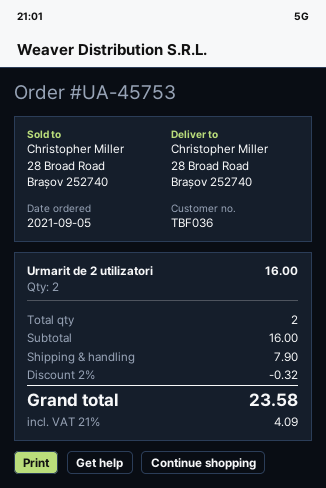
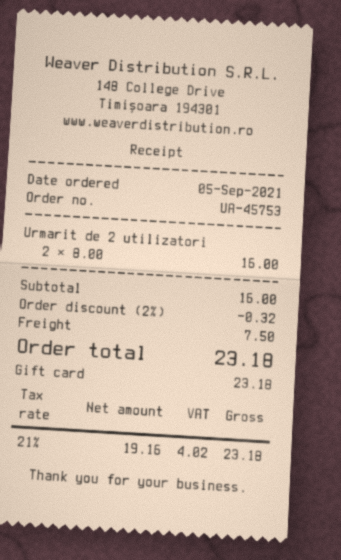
shipping: 7.90 -> 7.50
tax: 21% = 4.09 -> 21% = 4.02
total: 23.58 -> 23.18

